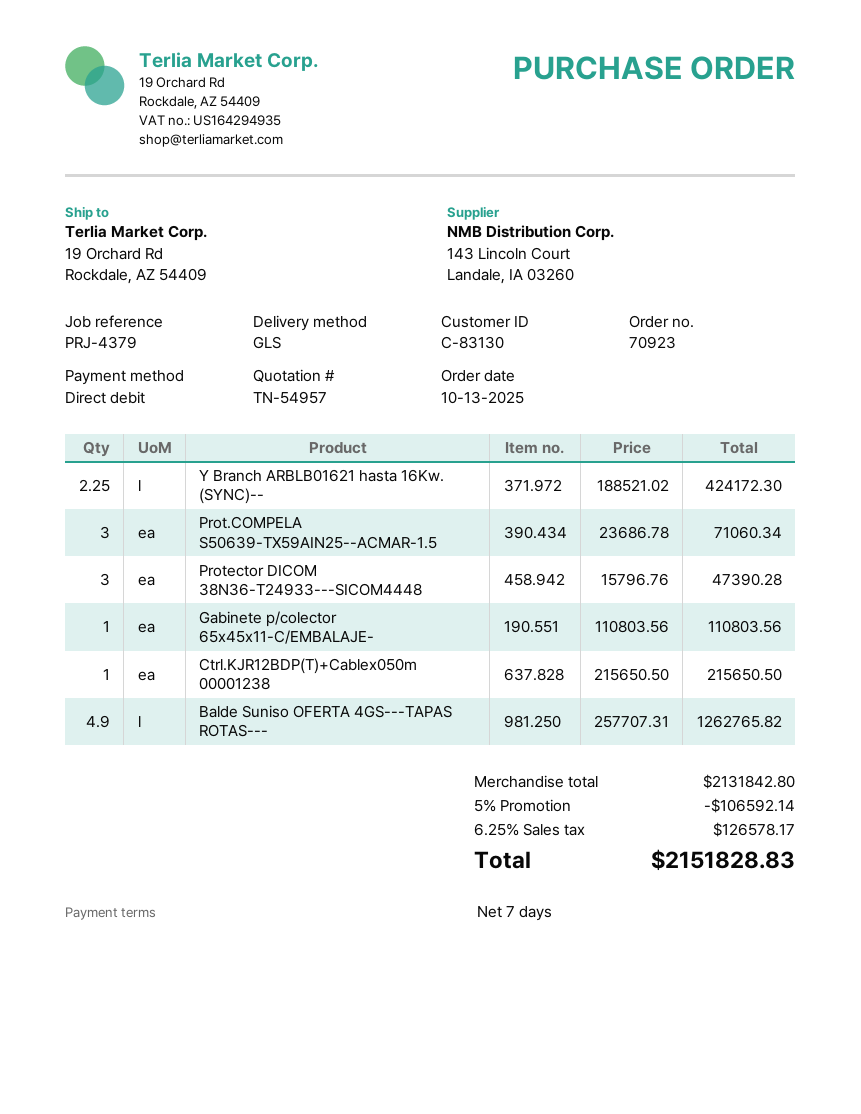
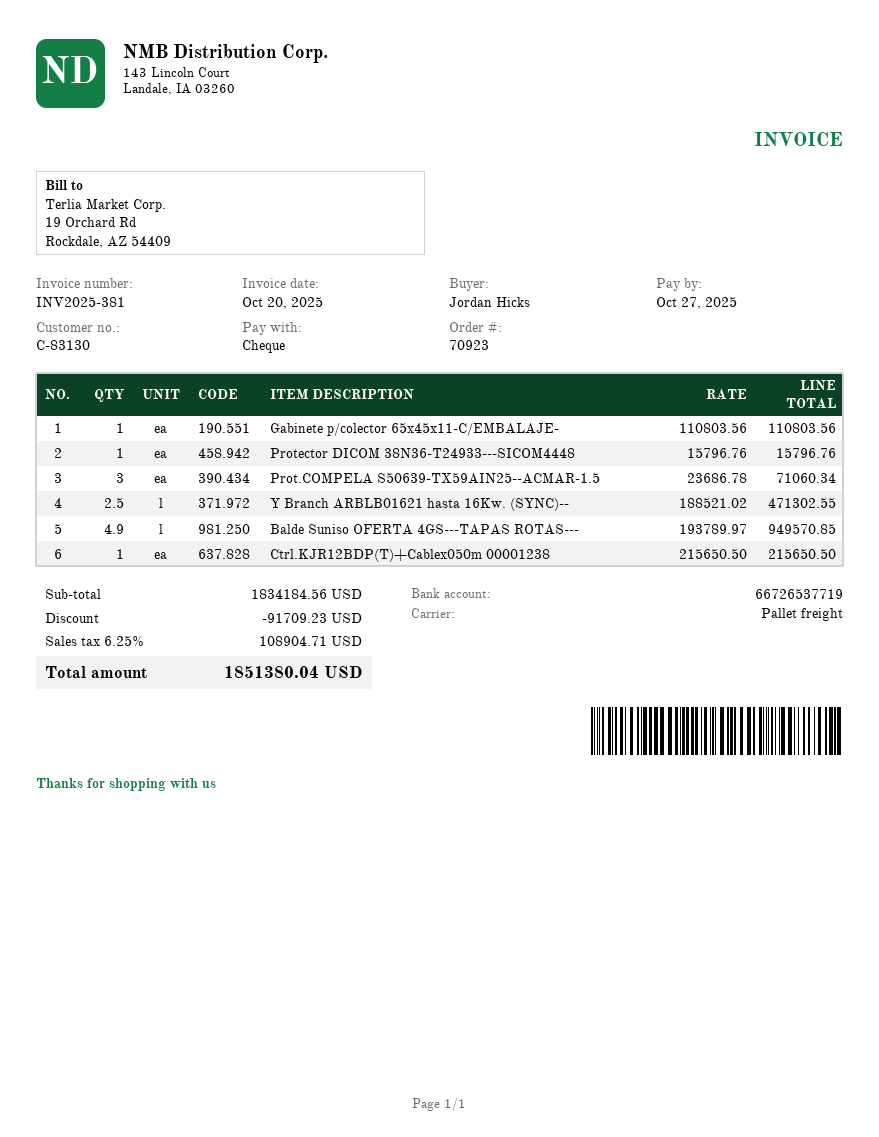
payment method: direct debit -> cheque
shipping method: GLS -> pallet freight
Y Branch ARBLB01621 hasta 16Kw. (SYNC)--: 2.25 x 188521.02 = 424172.30 -> 2.5 x 188521.02 = 471302.55
Protector DICOM 38N36-T24933---SICOM4448: 3 x 15796.76 = 47390.28 -> 1 x 15796.76 = 15796.76
Balde Suniso OFERTA 4GS---TAPAS ROTAS---: 4.9 x 257707.31 = 1262765.82 -> 4.9 x 193789.97 = 949570.85
subtotal: 2131842.80 -> 1834184.56
discount: 106592.14 -> 91709.23
tax: 6.25% = 126578.17 -> 6.25% = 108904.71
total: 2151828.83 -> 1851380.04

